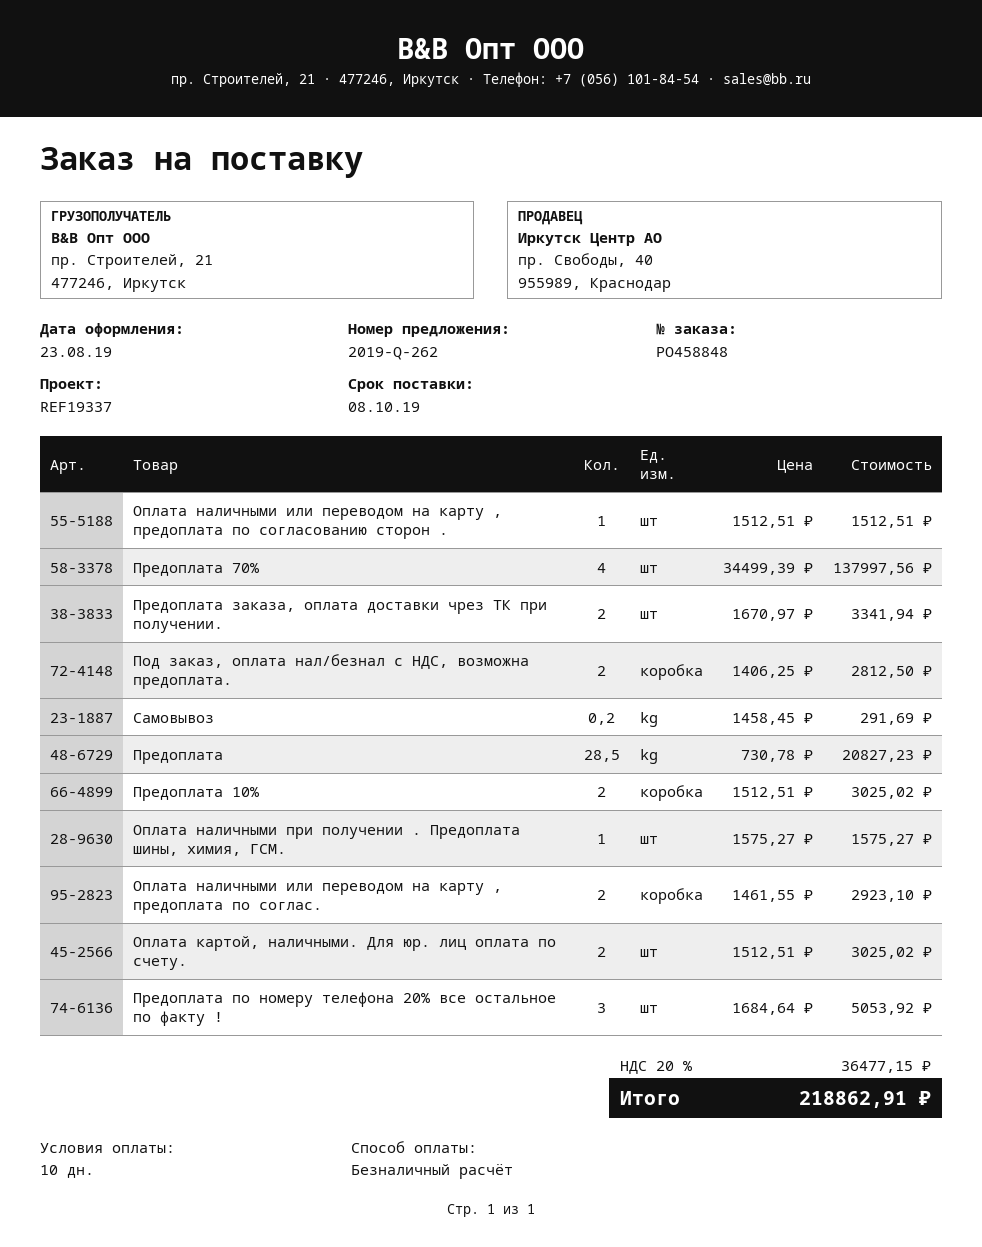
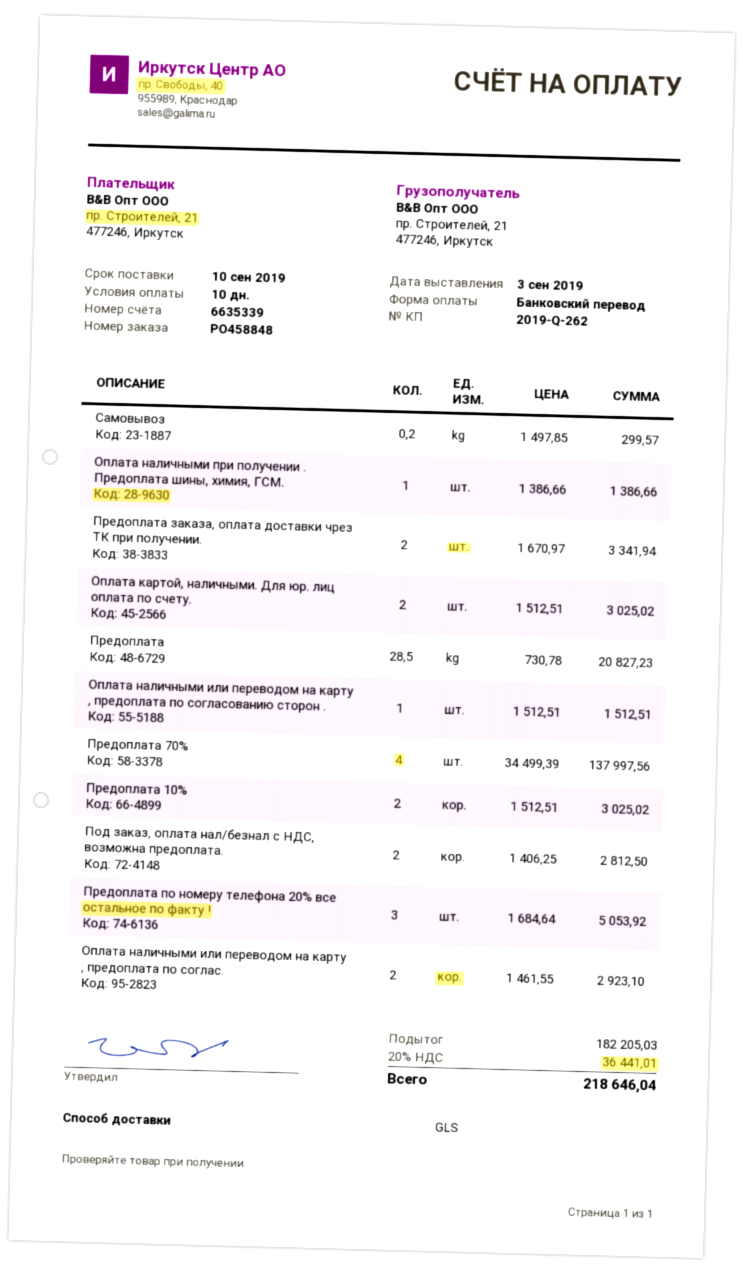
delivery date: 2019-10-08 -> 2019-09-10
Самовывоз: 0.2 x 1458.45 = 291.69 -> 0.2 x 1497.85 = 299.57
Оплата наличными при получении . Предоплата шины, химия, ГСМ.: 1 x 1575.27 = 1575.27 -> 1 x 1386.66 = 1386.66
tax: 20% = 36477.15 -> 20% = 36441.01
total: 218862.91 -> 218646.04

